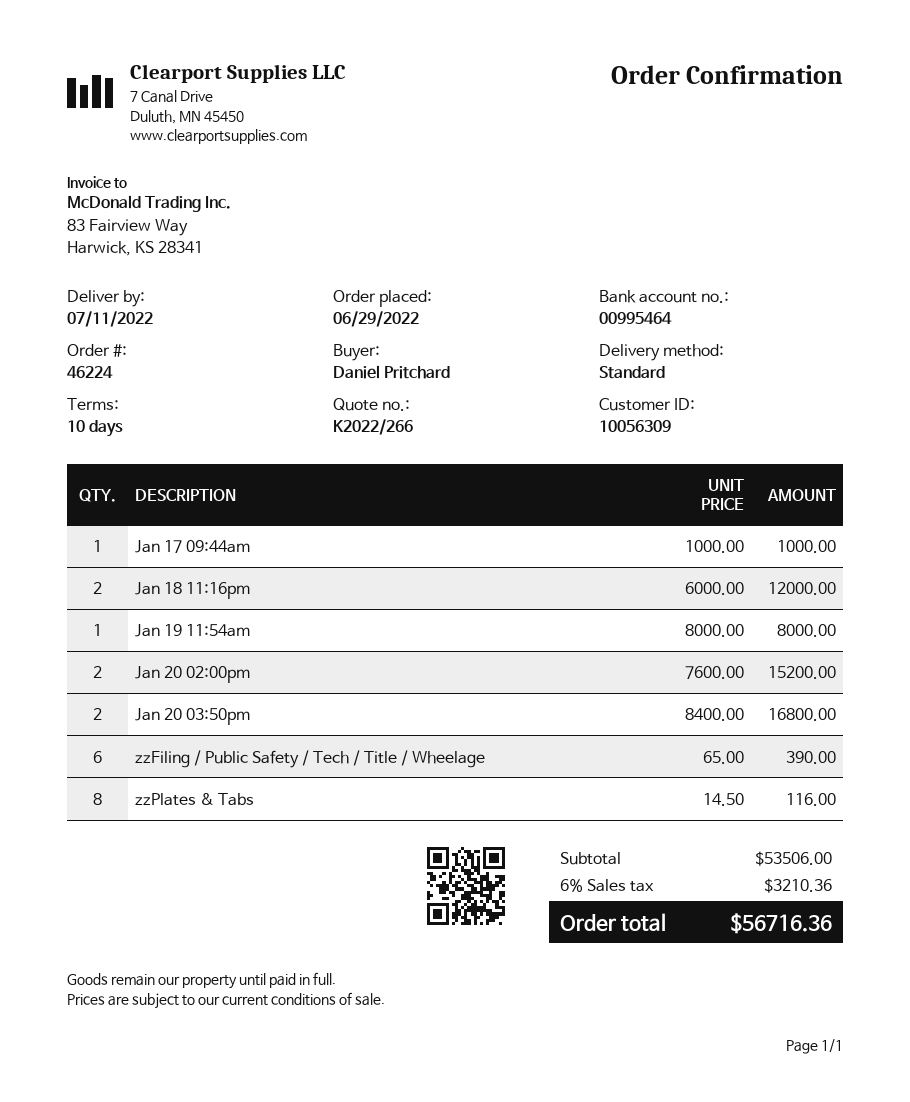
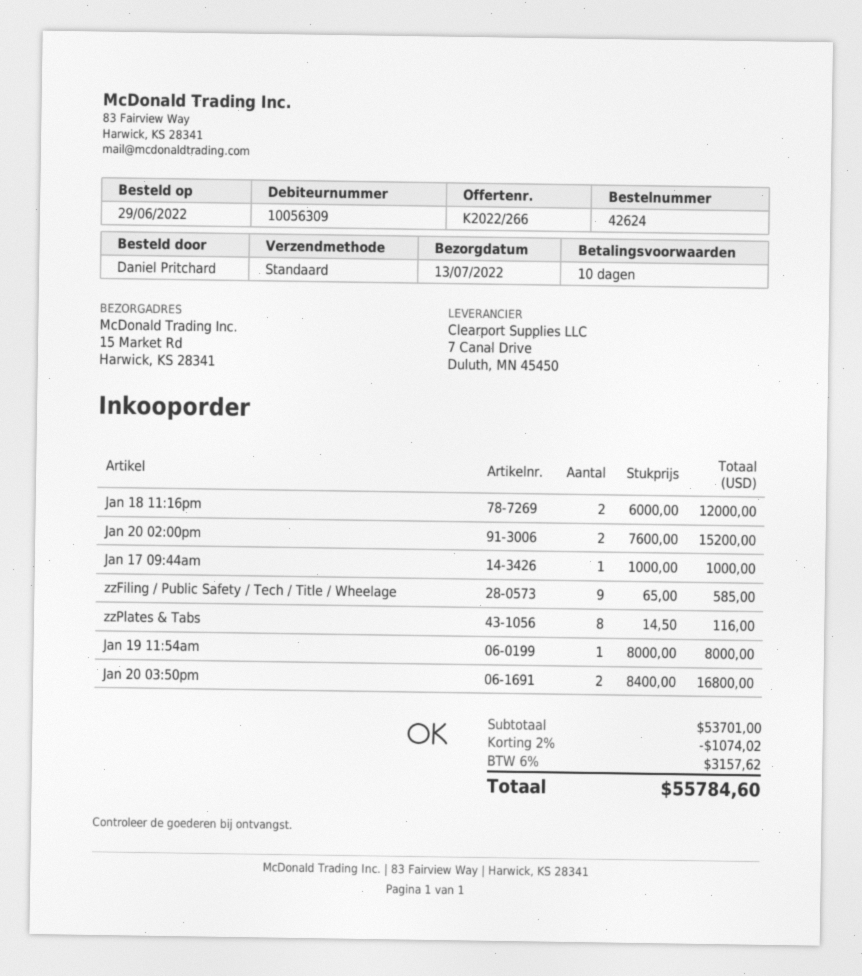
order number: 46224 -> 42624
delivery date: 2022-07-11 -> 2022-07-13
zzFiling / Public Safety / Tech / Title / Wheelage: 6 x 65.00 = 390.00 -> 9 x 65.00 = 585.00
subtotal: 53506.00 -> 53701.00
discount: none -> 2% = 1074.02
tax: 6% = 3210.36 -> 6% = 3157.62
total: 56716.36 -> 55784.60

